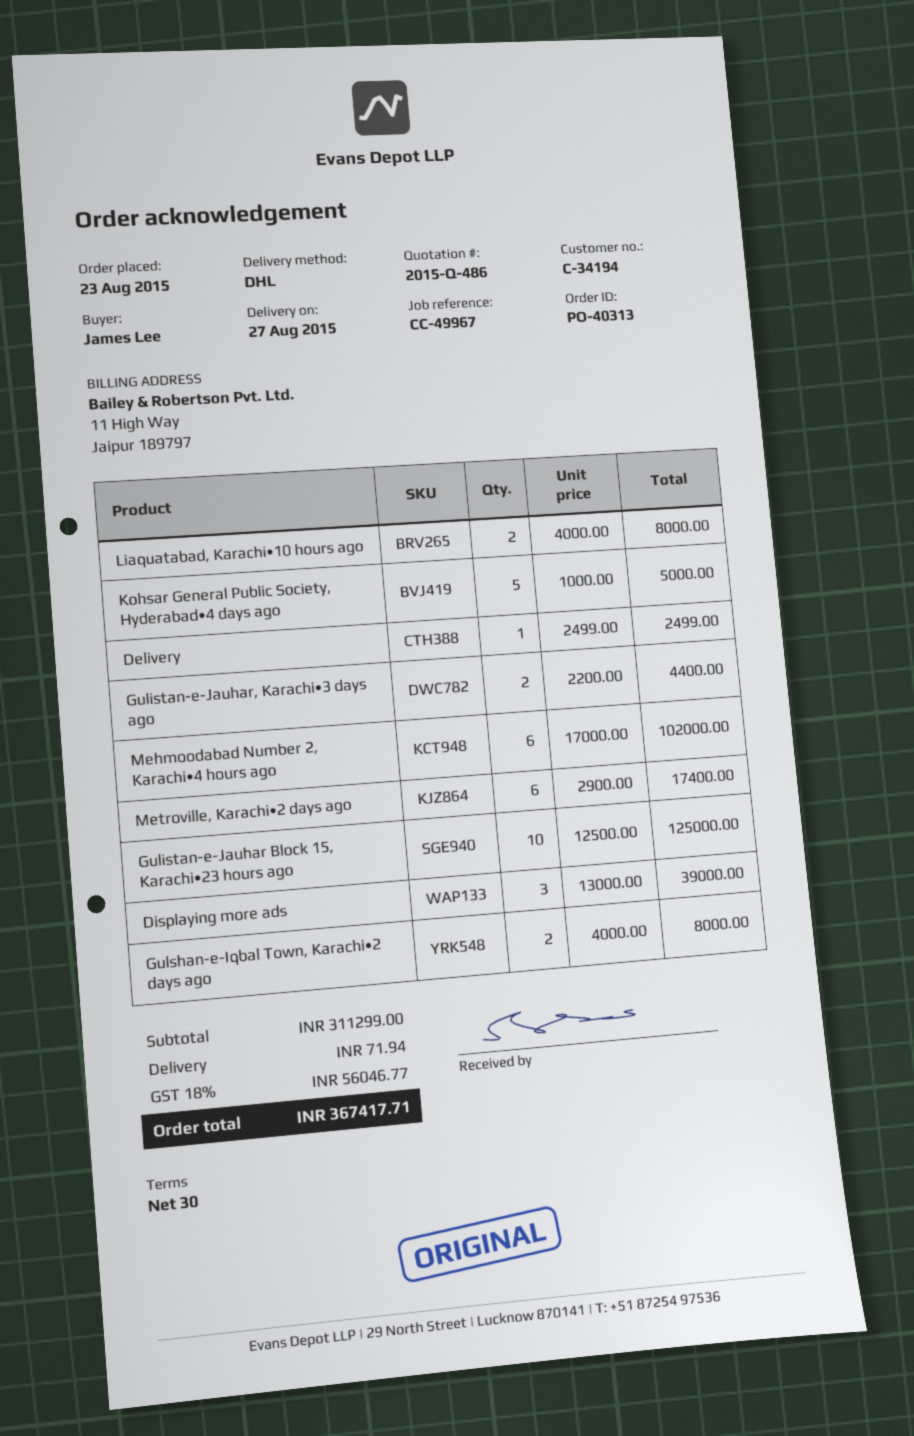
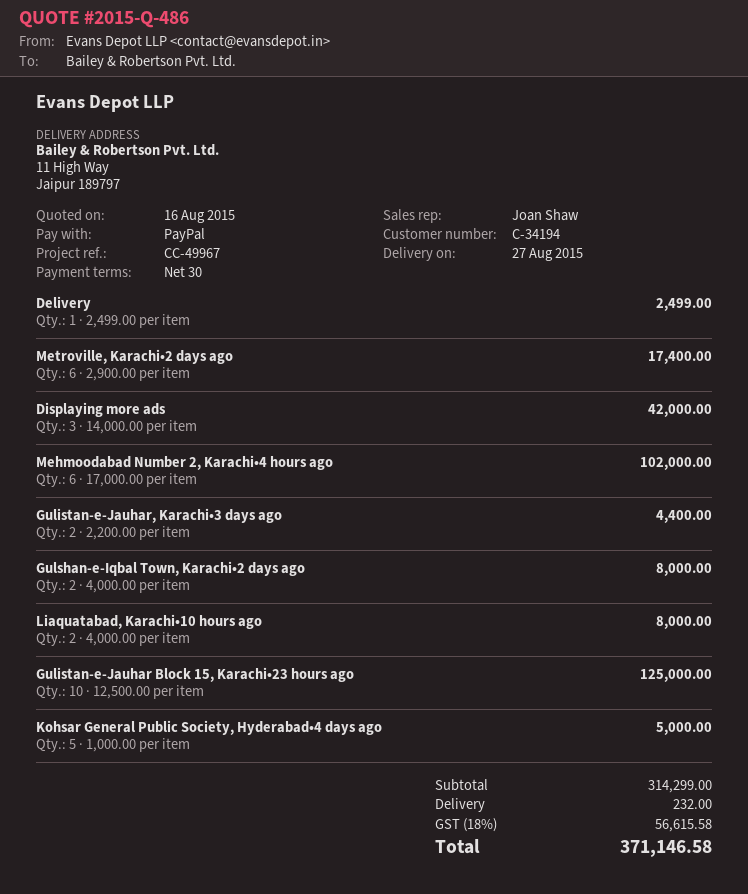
Displaying more ads: 3 x 13000.00 = 39000.00 -> 3 x 14000.00 = 42000.00
subtotal: 311299.00 -> 314299.00
shipping: 71.94 -> 232.00
tax: 18% = 56046.77 -> 18% = 56615.58
total: 367417.71 -> 371146.58

